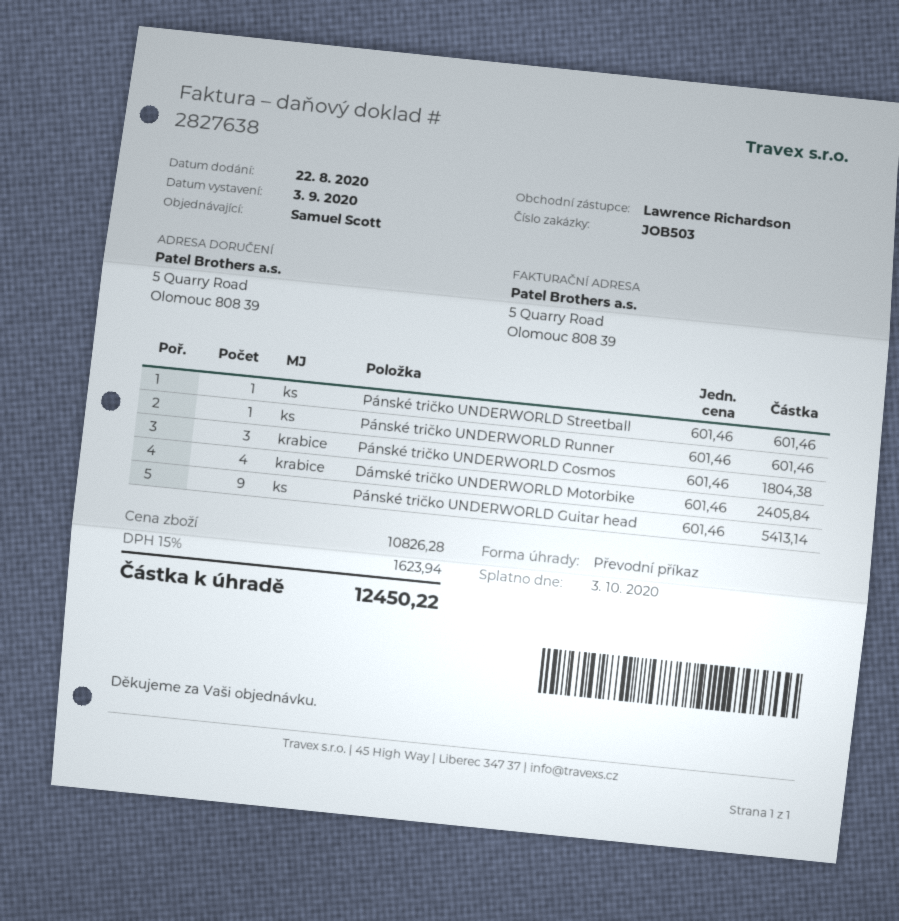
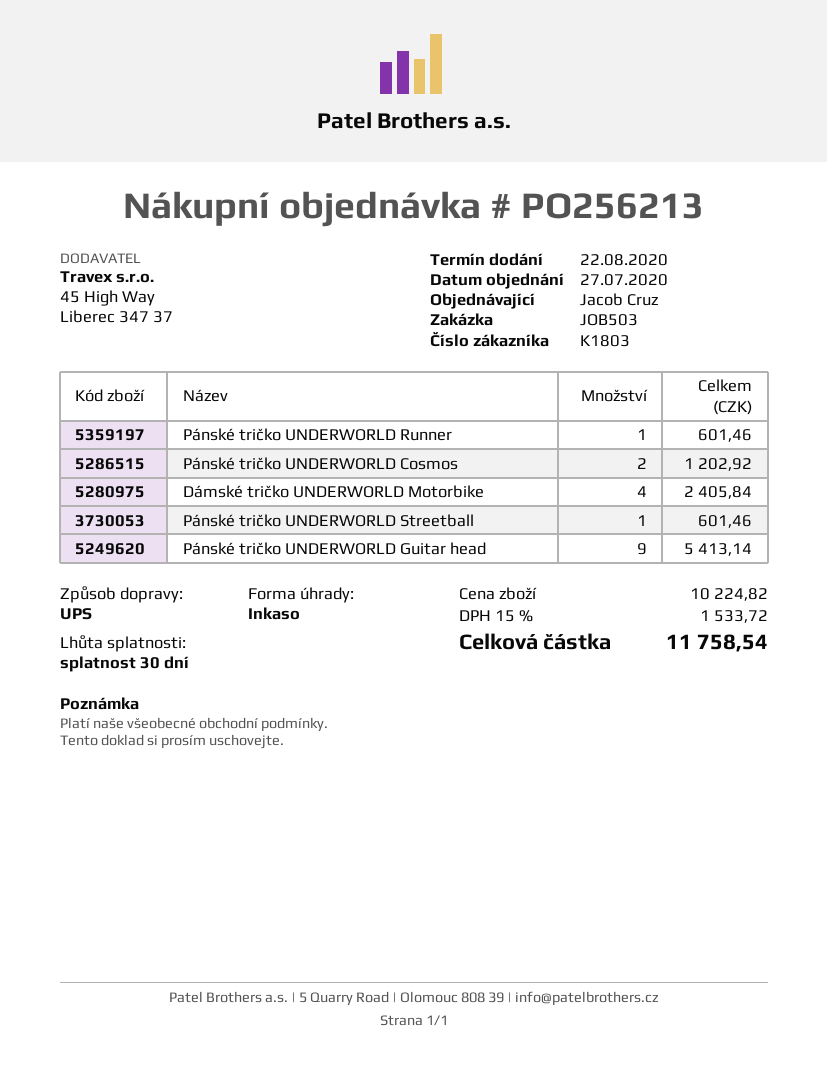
ordered by: Samuel Scott -> Jacob Cruz
payment method: bank transfer -> direct debit
Pánské tričko UNDERWORLD Cosmos: 3 for 1804.38 -> 2 for 1202.92
subtotal: 10826.28 -> 10224.82
tax: 15% = 1623.94 -> 15% = 1533.72
total: 12450.22 -> 11758.54

